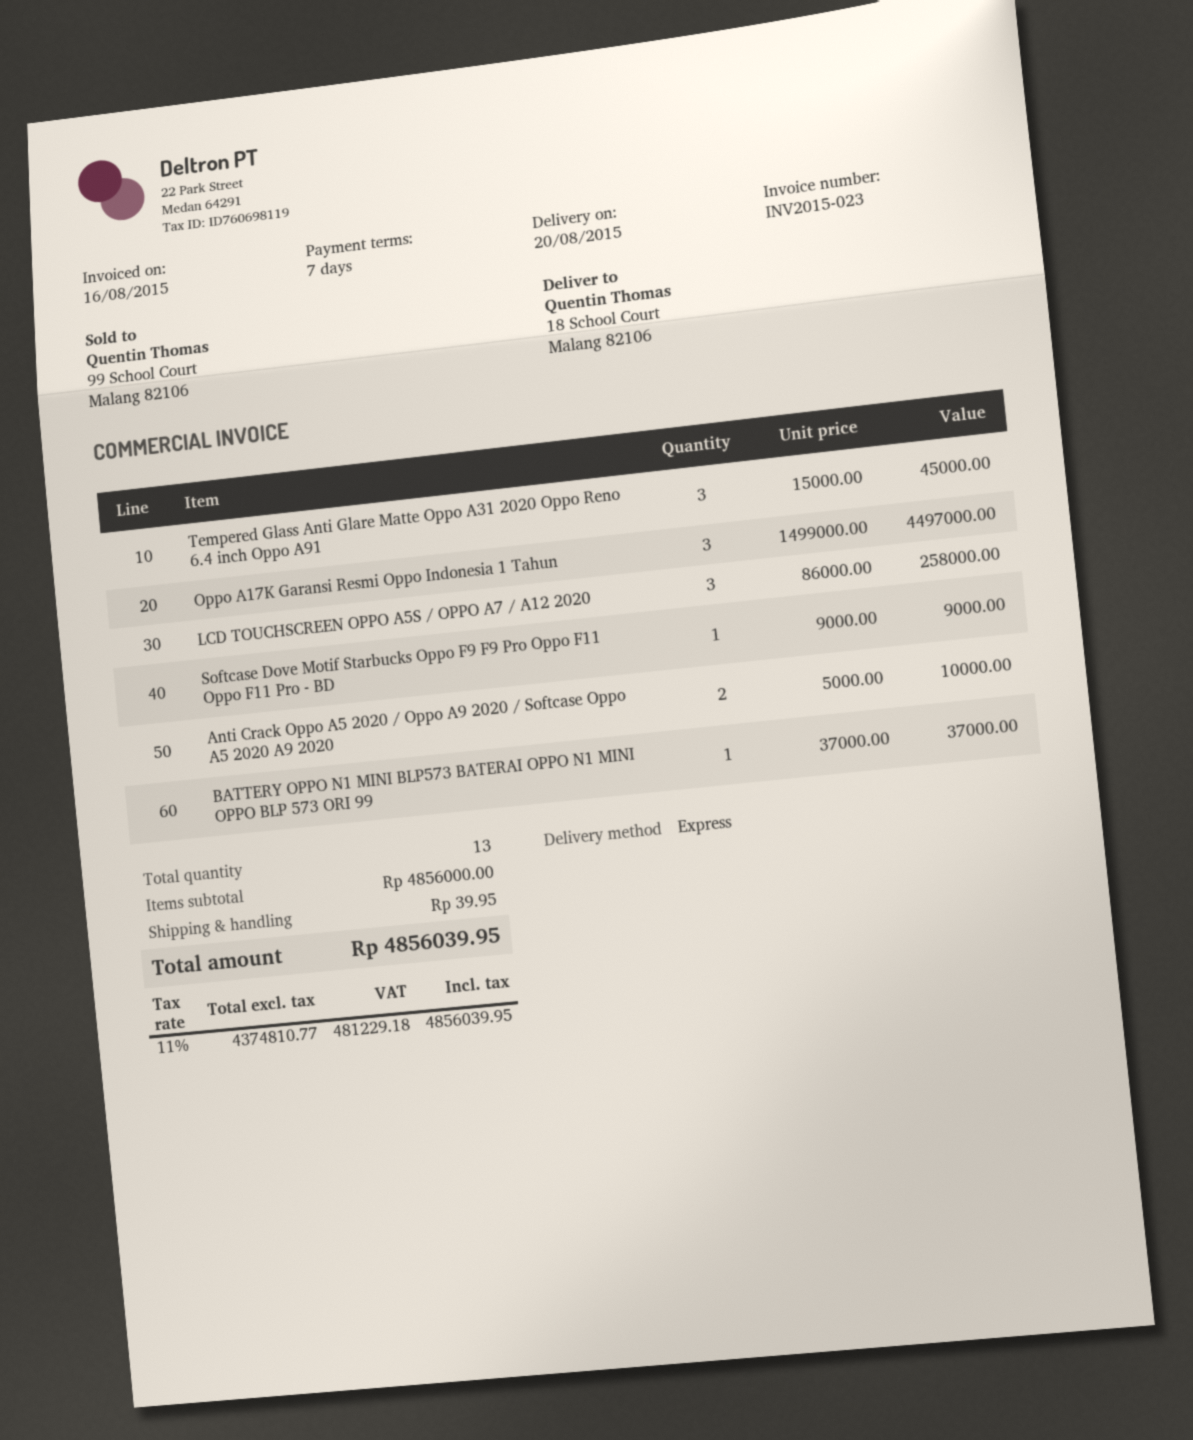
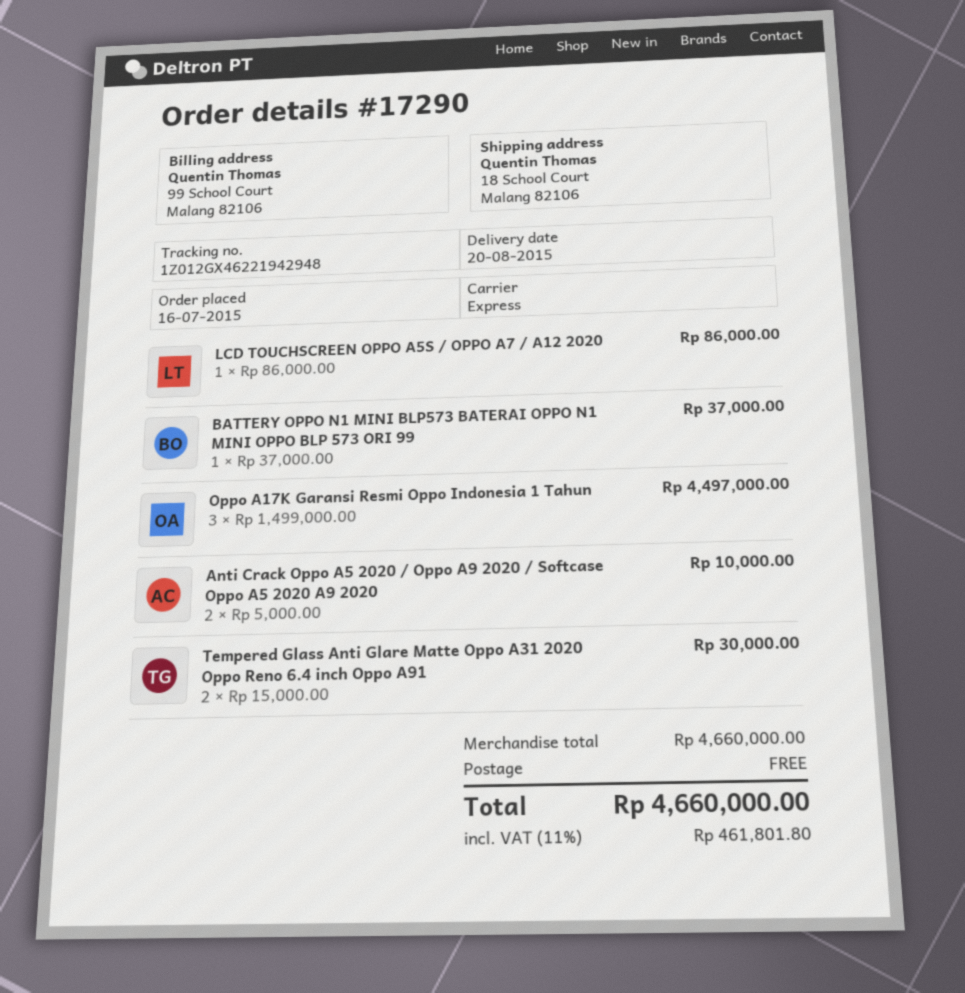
Tempered Glass Anti Glare Matte Oppo A31 2020 Oppo Reno 6.4 inch Oppo A91: 3 x 15000.00 = 45000.00 -> 2 x 15000.00 = 30000.00
LCD TOUCHSCREEN OPPO A5S / OPPO A7 / A12 2020: 3 x 86000.00 = 258000.00 -> 1 x 86000.00 = 86000.00
Softcase Dove Motif Starbucks Oppo F9 F9 Pro Oppo F11 Oppo F11 Pro - BD: 1 x 9000.00 = 9000.00 -> none
subtotal: 4856000.00 -> 4660000.00
shipping: 39.95 -> 0.00
tax: 11% = 481229.18 -> 11% = 461801.80
total: 4856039.95 -> 4660000.00

